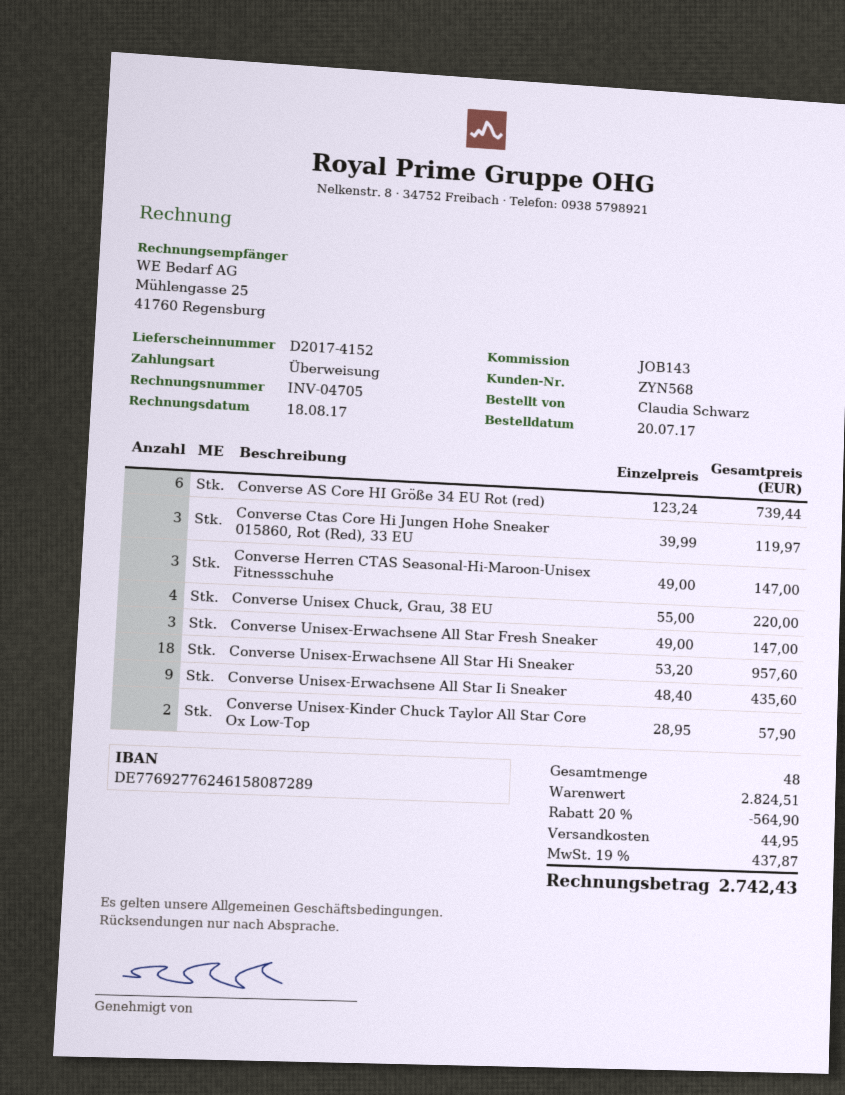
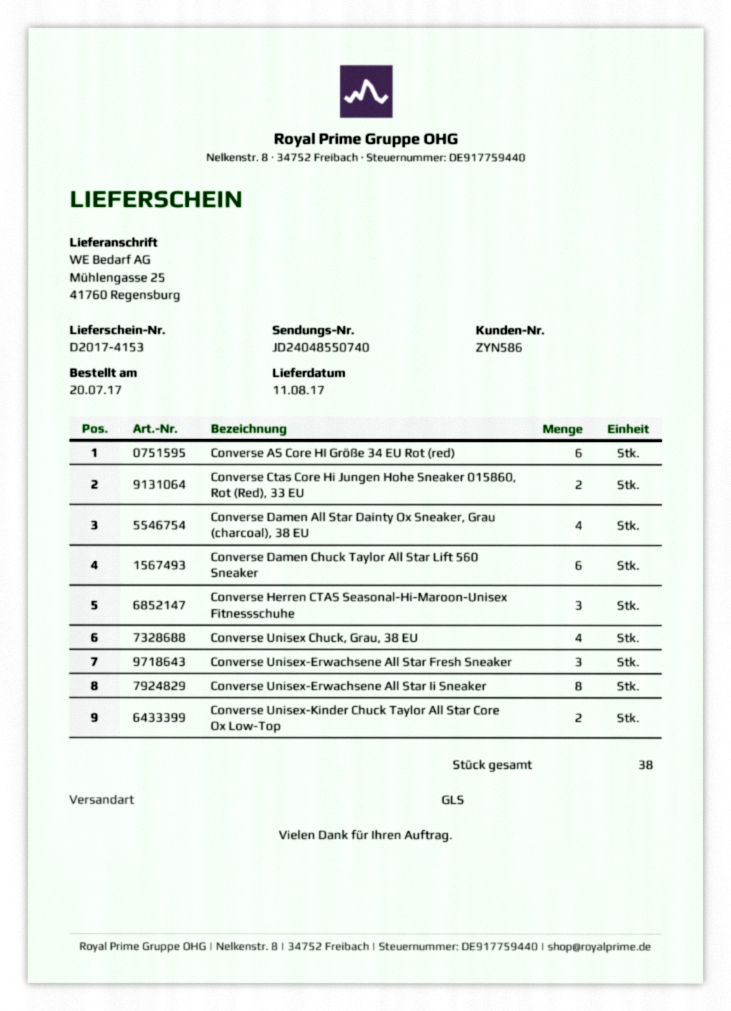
delivery note number: D2017-4152 -> D2017-4153
customer number: ZYN568 -> ZYN586
Converse Ctas Core Hi Jungen Hohe Sneaker 015860, Rot (Red), 33 EU: 3 -> 2
Converse Unisex-Erwachsene All Star Hi Sneaker: 18 -> none
Converse Unisex-Erwachsene All Star Ii Sneaker: 9 -> 8
Converse Damen All Star Dainty Ox Sneaker, Grau (charcoal), 38 EU: none -> 4
Converse Damen Chuck Taylor All Star Lift 560 Sneaker: none -> 6
total quantity: 48 -> 38

